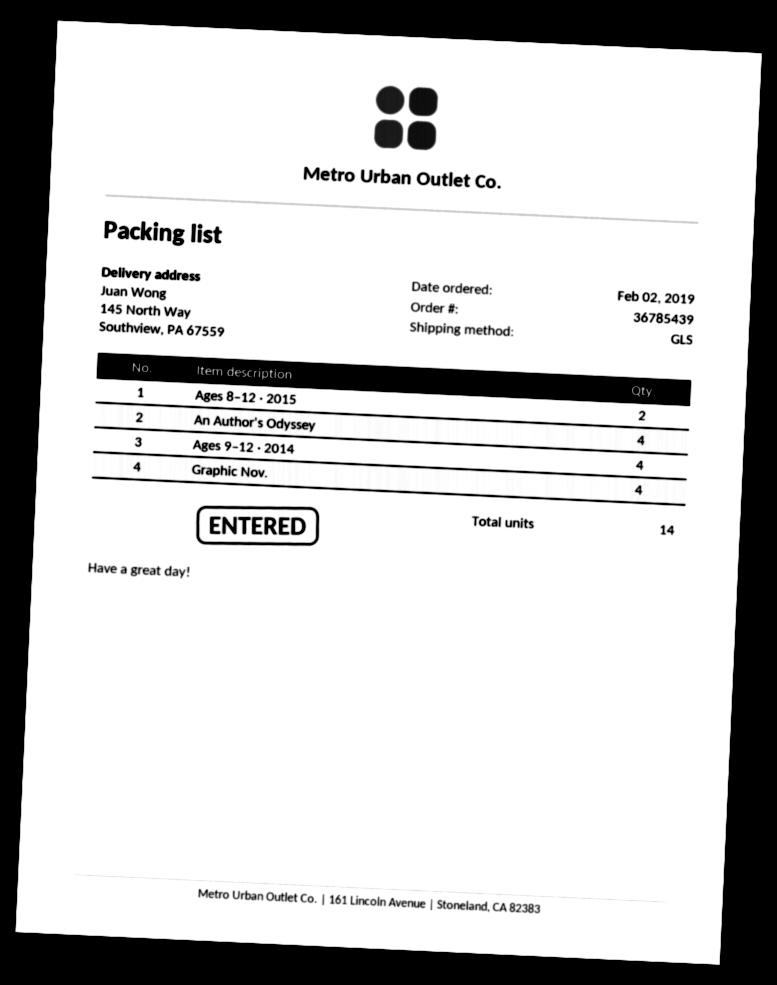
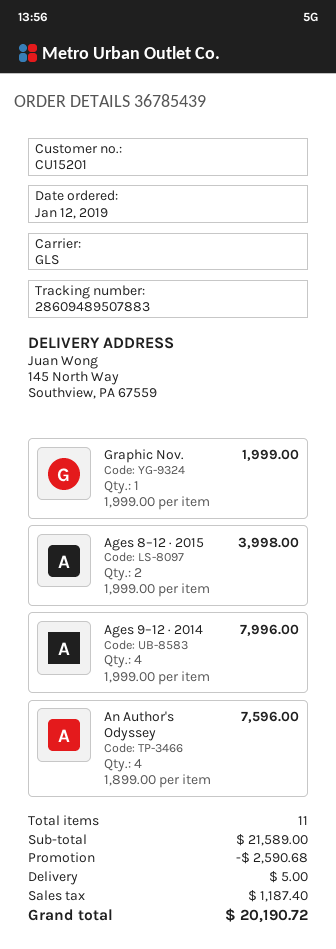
order date: 2019-02-02 -> 2019-01-12
Graphic Nov.: 4 -> 1
total quantity: 14 -> 11

